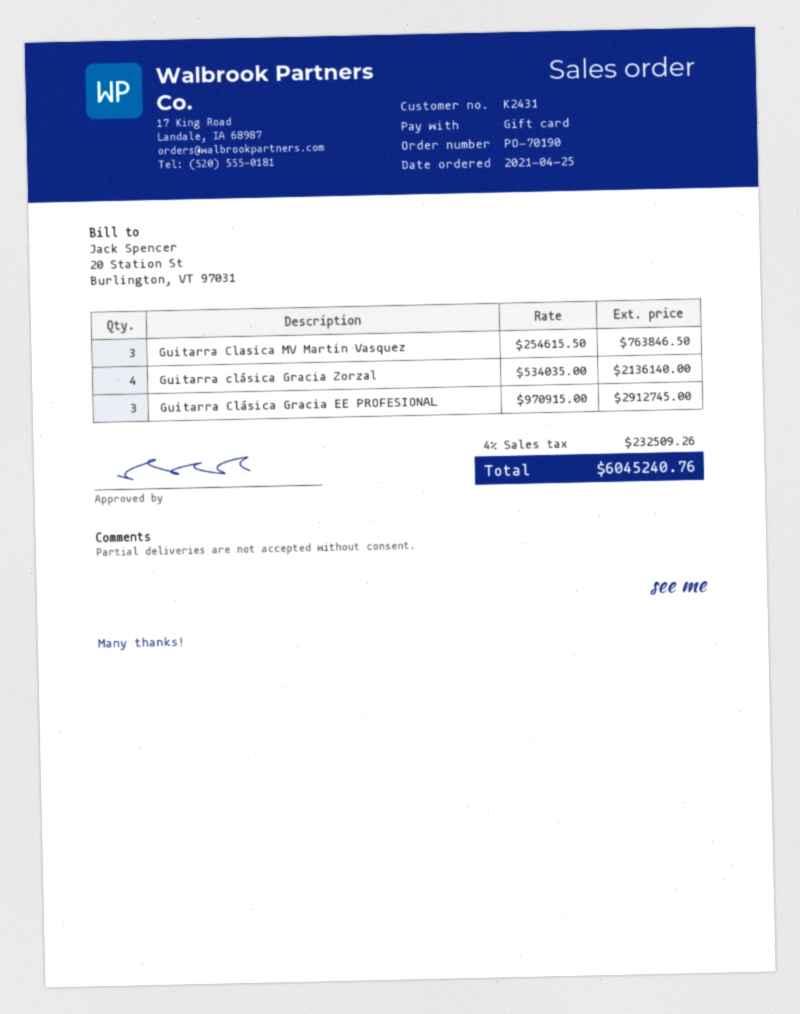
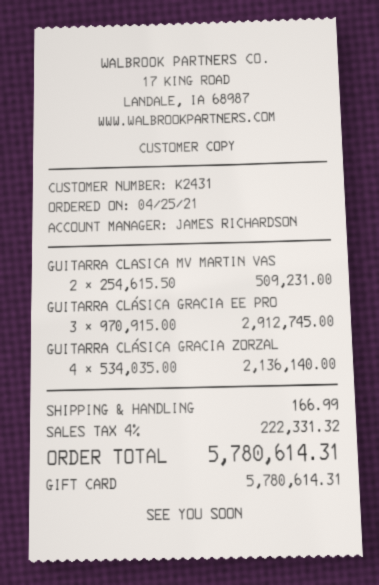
Guitarra Clasica MV Martin Vasquez: 3 x 254615.50 = 763846.50 -> 2 x 254615.50 = 509231.00
shipping: none -> 166.99
tax: 4% = 232509.26 -> 4% = 222331.32
total: 6045240.76 -> 5780614.31

